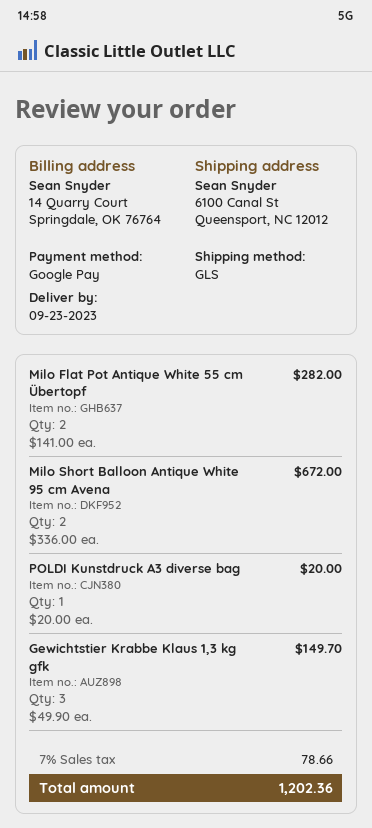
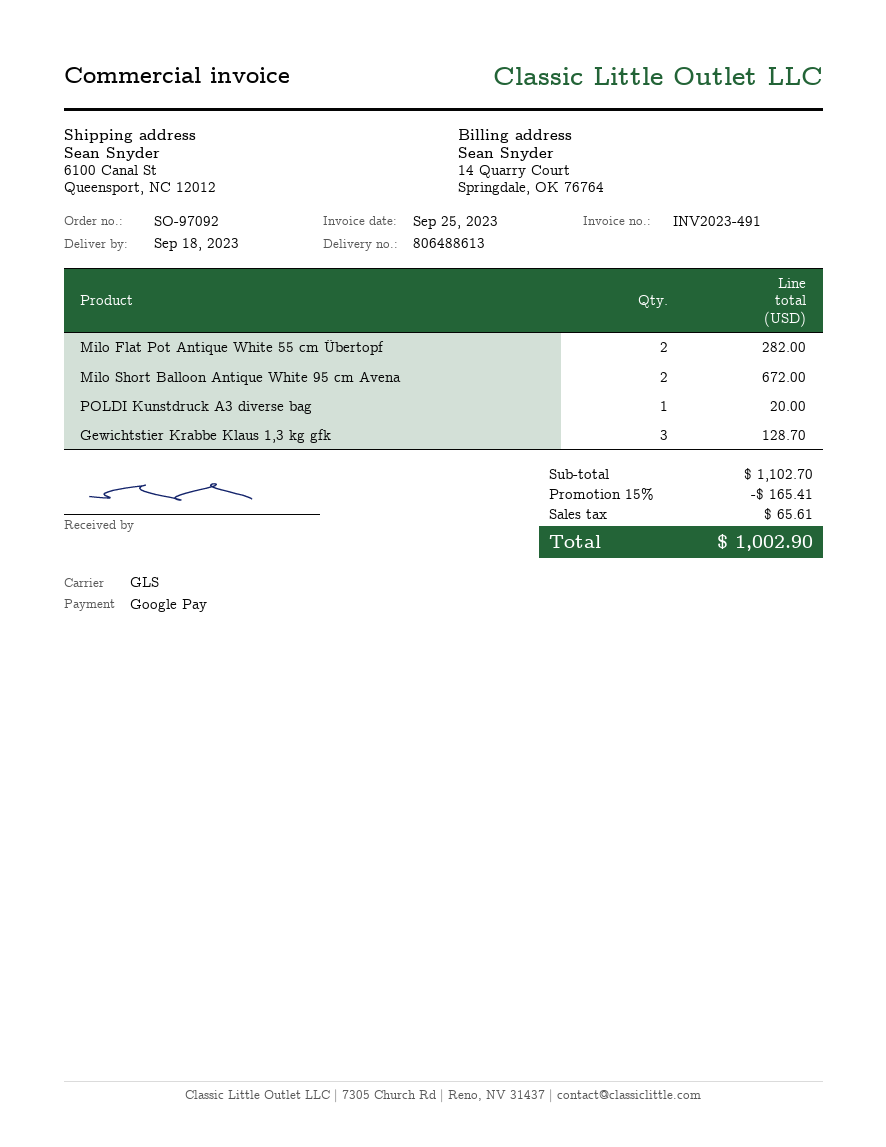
delivery date: 2023-09-23 -> 2023-09-18
Gewichtstier Krabbe Klaus 1,3 kg gfk: 3 for 149.70 -> 3 for 128.70
discount: none -> 15% = 165.41
tax: 78.66 -> 65.61
total: 1202.36 -> 1002.90

